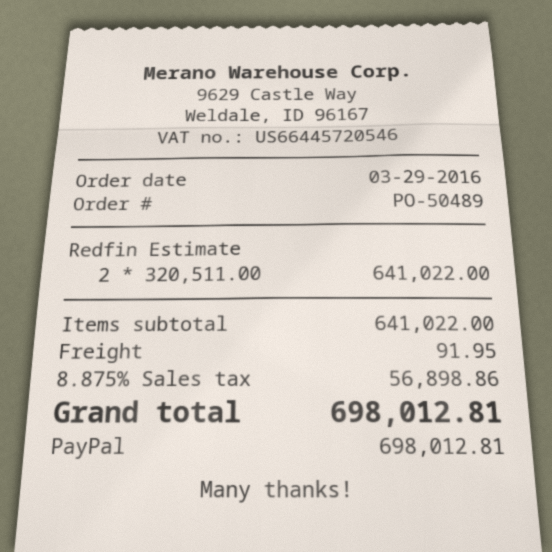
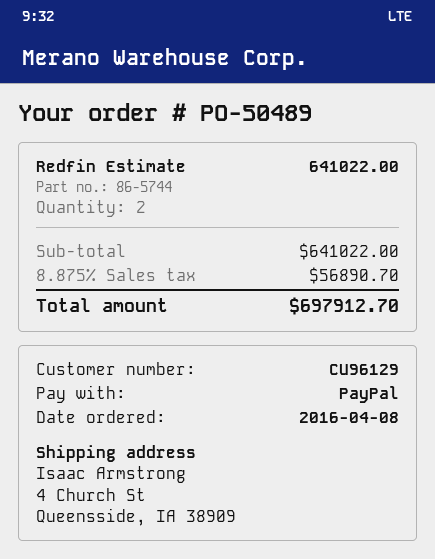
order date: 2016-03-29 -> 2016-04-08
shipping: 91.95 -> none
tax: 8.875% = 56898.86 -> 8.875% = 56890.70
total: 698012.81 -> 697912.70

